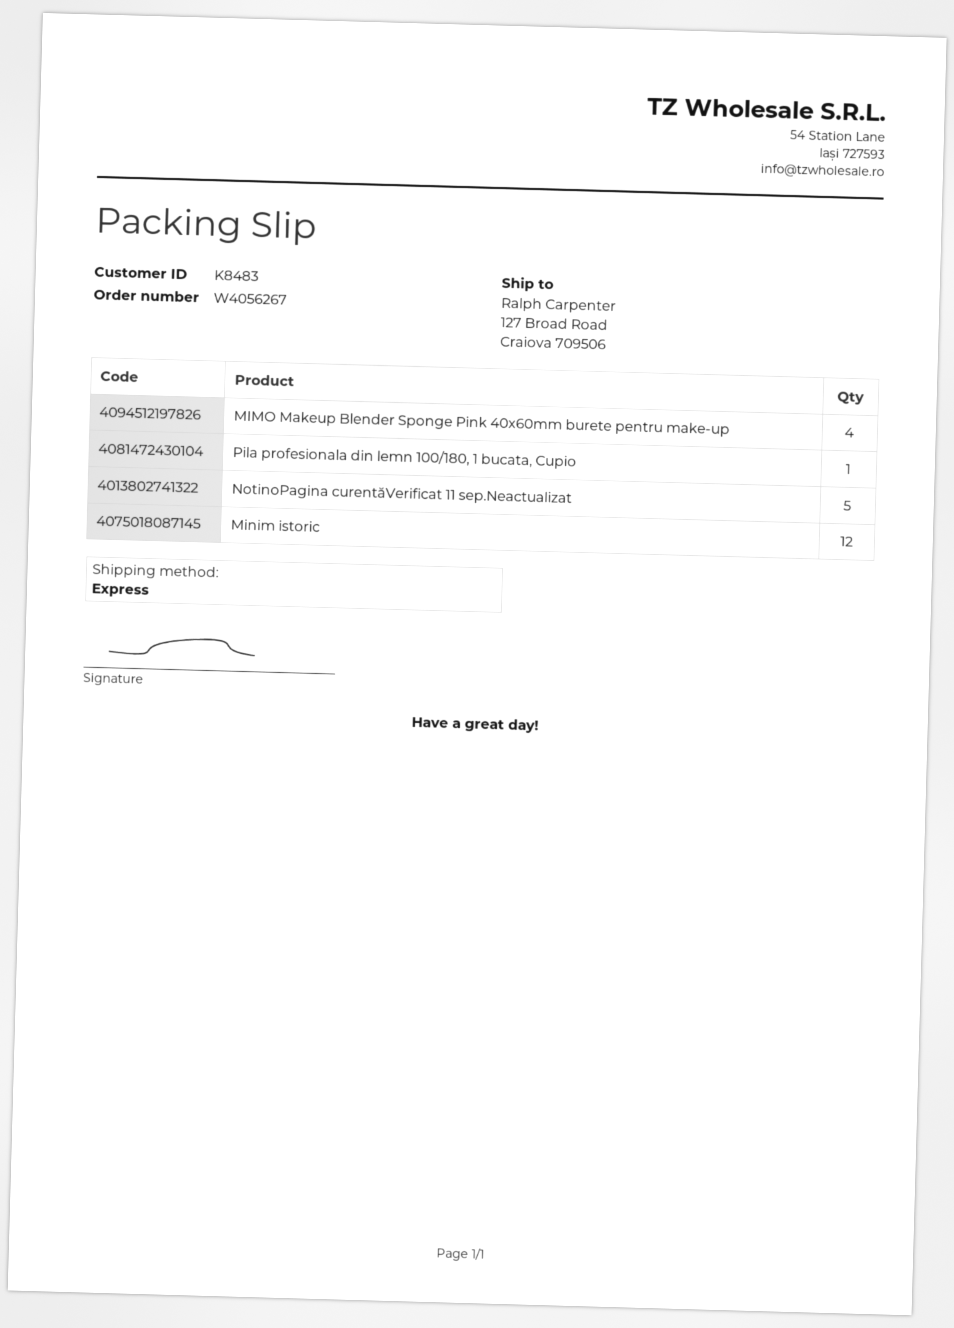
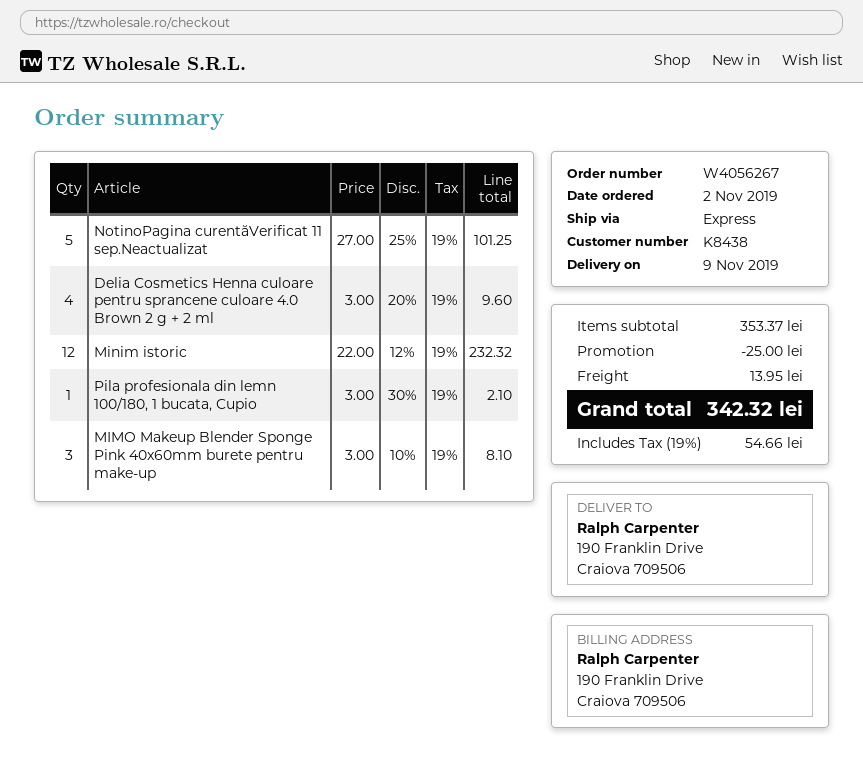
customer number: K8483 -> K8438
ship to: 127 Broad Road, Craiova 709506 -> 190 Franklin Drive, Craiova 709506
MIMO Makeup Blender Sponge Pink 40x60mm burete pentru make-up: 4 -> 3
Delia Cosmetics Henna culoare pentru sprancene culoare 4.0 Brown 2 g + 2 ml: none -> 4

